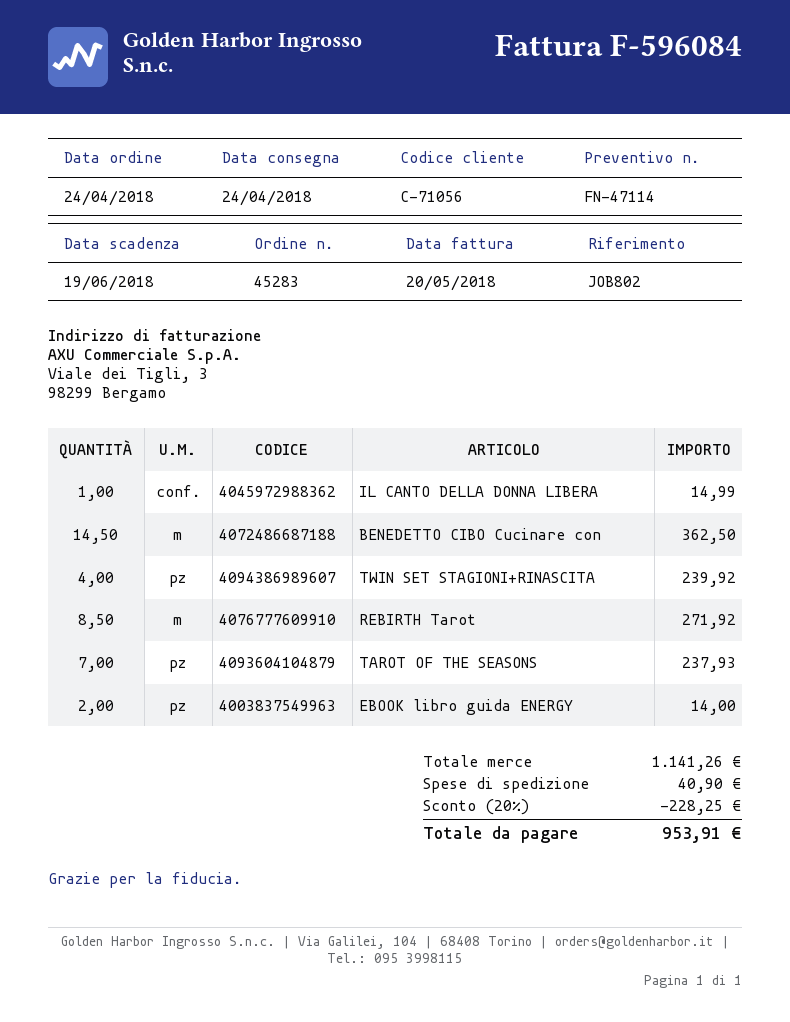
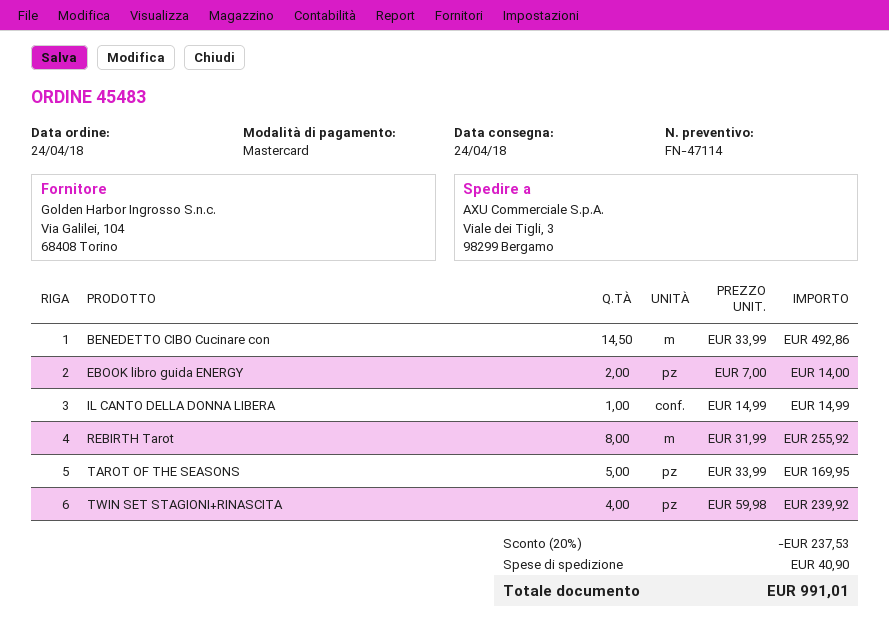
order number: 45283 -> 45483
BENEDETTO CIBO Cucinare con: 14.5 for 362.50 -> 14.5 for 492.86
REBIRTH Tarot: 8.5 for 271.92 -> 8 for 255.92
TAROT OF THE SEASONS: 7 for 237.93 -> 5 for 169.95
discount: 20% = 228.25 -> 20% = 237.53
total: 953.91 -> 991.01

